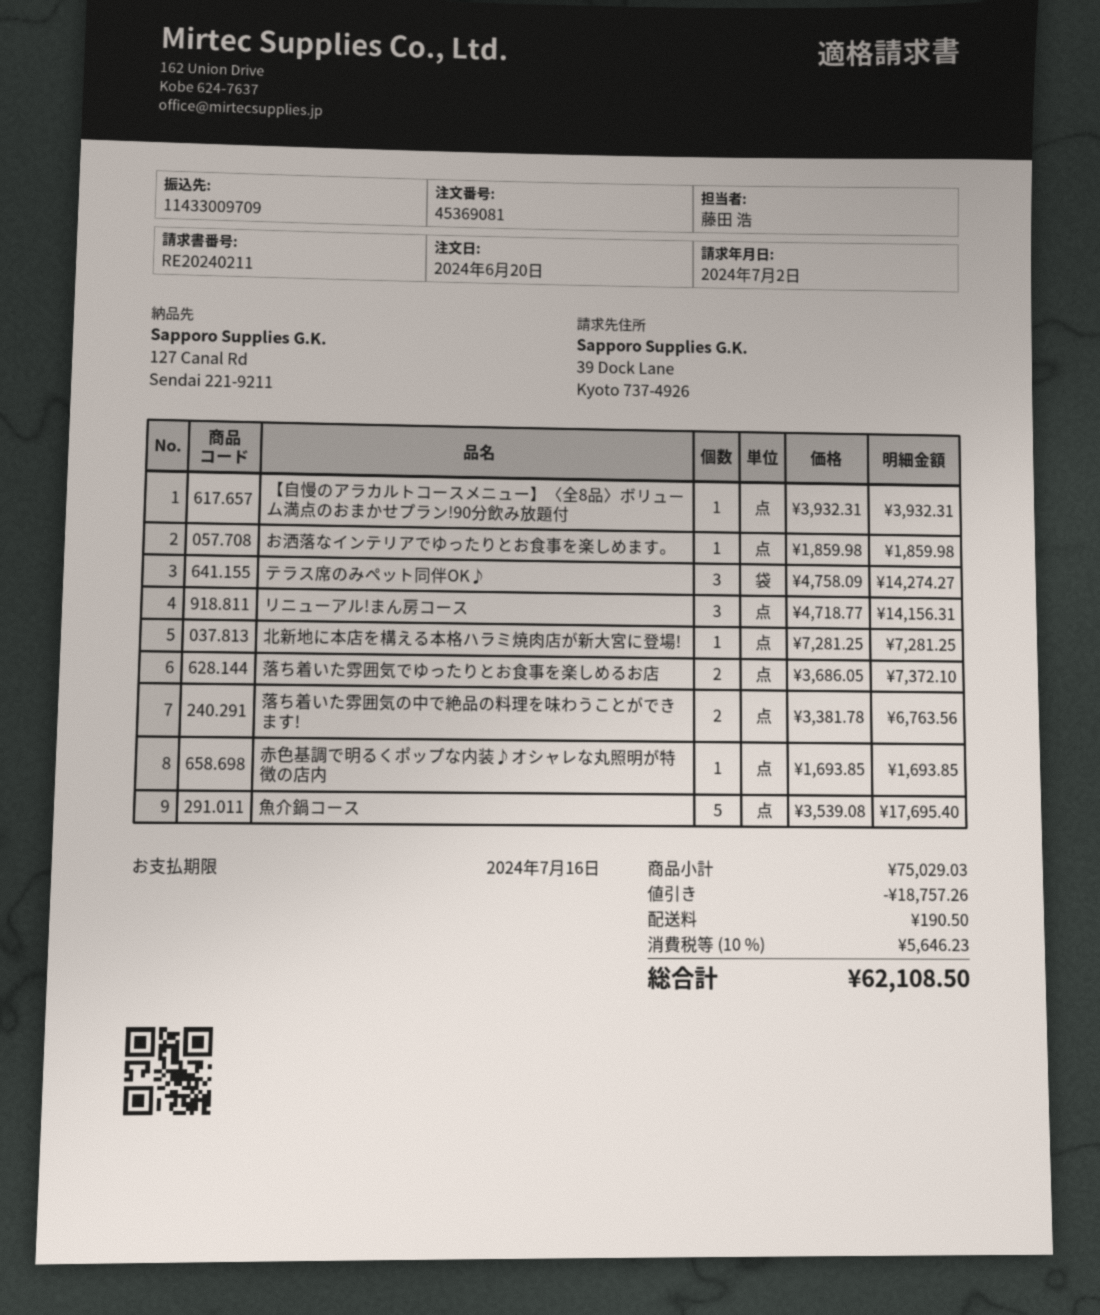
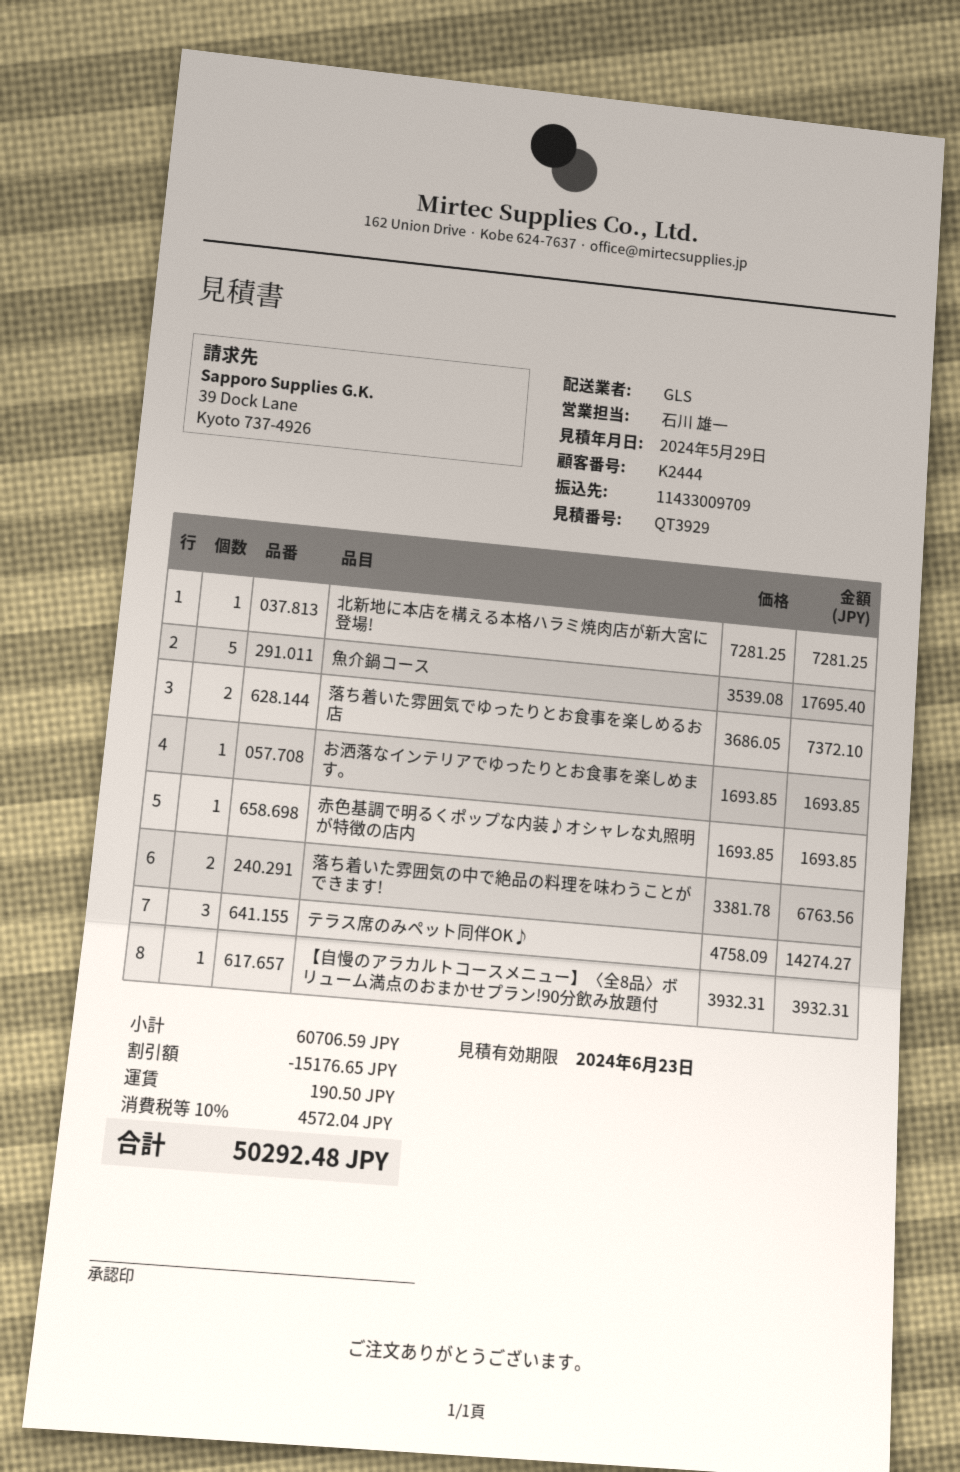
sales rep: 藤田 浩 -> 石川 雄一
お洒落なインテリアでゆったりとお食事を楽しめます。: 1 x 1859.98 = 1859.98 -> 1 x 1693.85 = 1693.85
リニューアル!まん房コース: 3 x 4718.77 = 14156.31 -> none
subtotal: 75029.03 -> 60706.59
discount: 18757.26 -> 15176.65
tax: 10% = 5646.23 -> 10% = 4572.04
total: 62108.50 -> 50292.48

